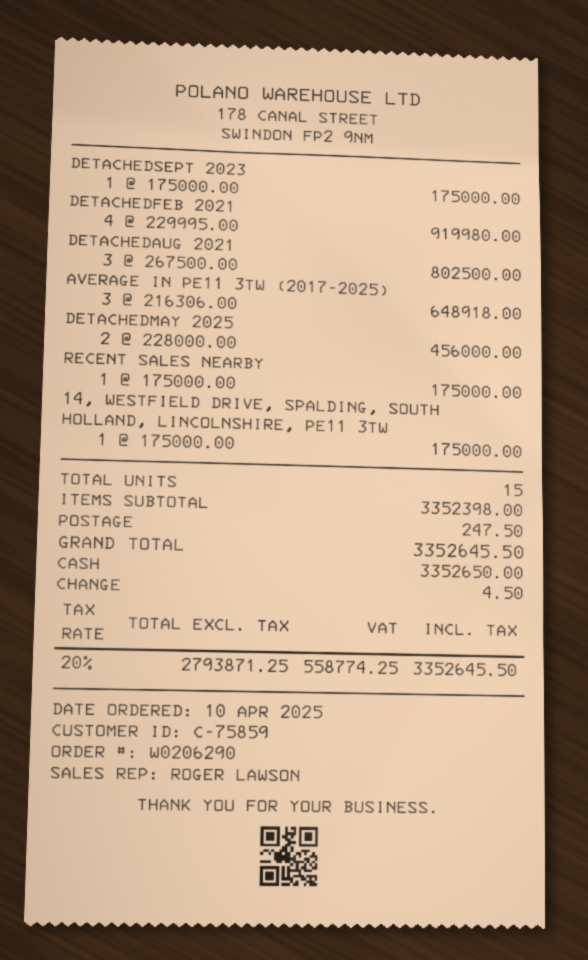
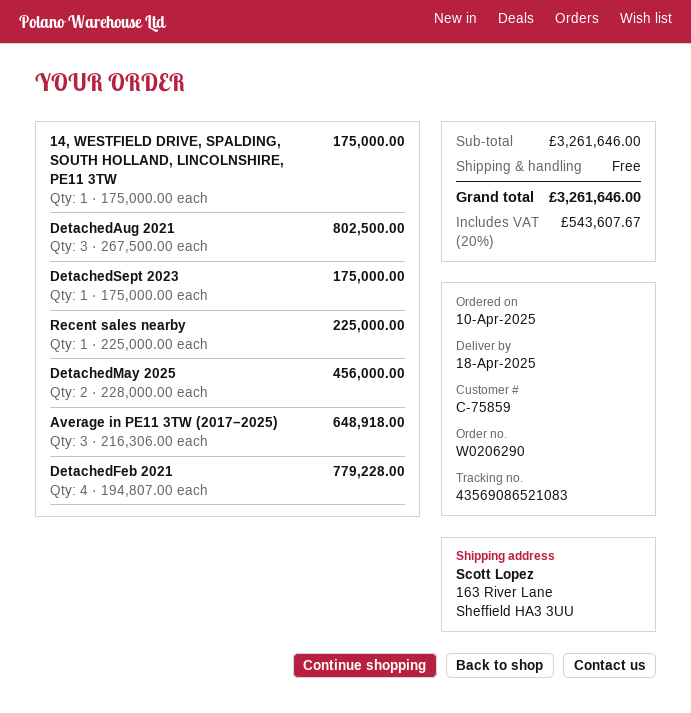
DETACHEDFEB 2021: 4 x 229995.00 = 919980.00 -> 4 x 194807.00 = 779228.00
RECENT SALES NEARBY: 1 x 175000.00 = 175000.00 -> 1 x 225000.00 = 225000.00
subtotal: 3352398.00 -> 3261646.00
shipping: 247.50 -> 0.00
tax: 20% = 558774.25 -> 20% = 543607.67
total: 3352645.50 -> 3261646.00

